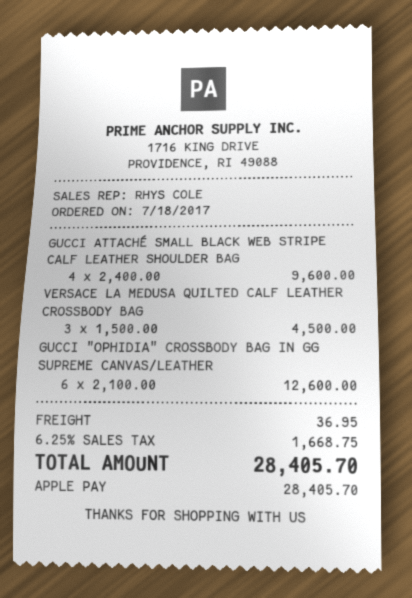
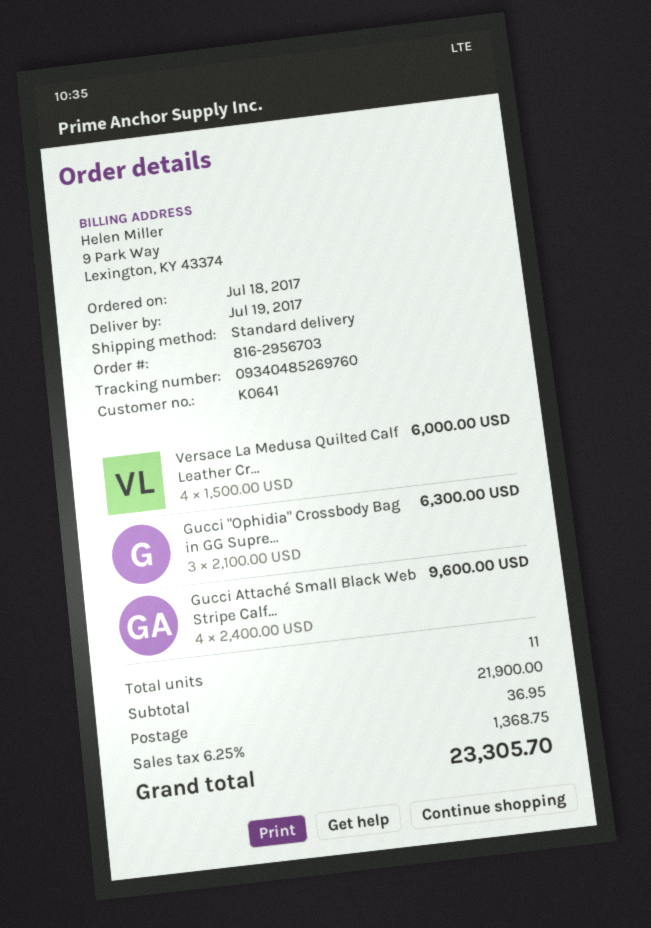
VERSACE LA MEDUSA QUILTED CALF LEATHER CROSSBODY BAG: 3 x 1500.00 = 4500.00 -> 4 x 1500.00 = 6000.00
GUCCI "OPHIDIA" CROSSBODY BAG IN GG SUPREME CANVAS/LEATHER: 6 x 2100.00 = 12600.00 -> 3 x 2100.00 = 6300.00
tax: 6.25% = 1668.75 -> 6.25% = 1368.75
total: 28405.70 -> 23305.70

